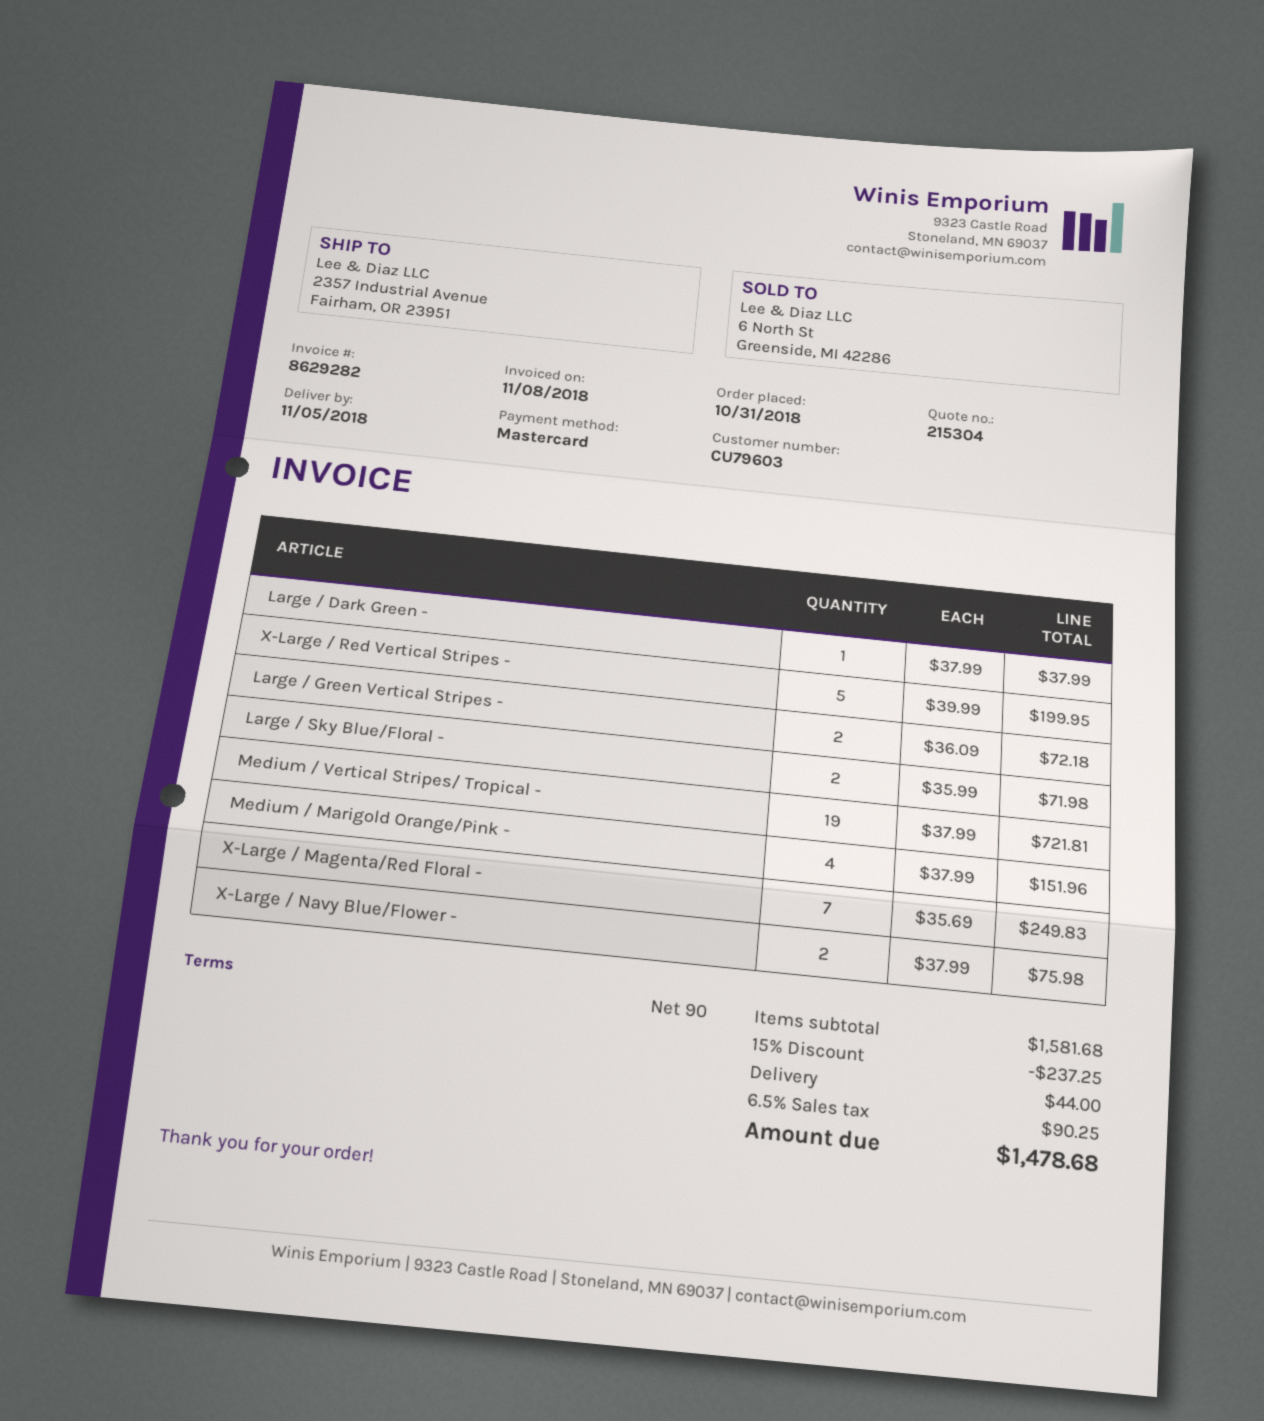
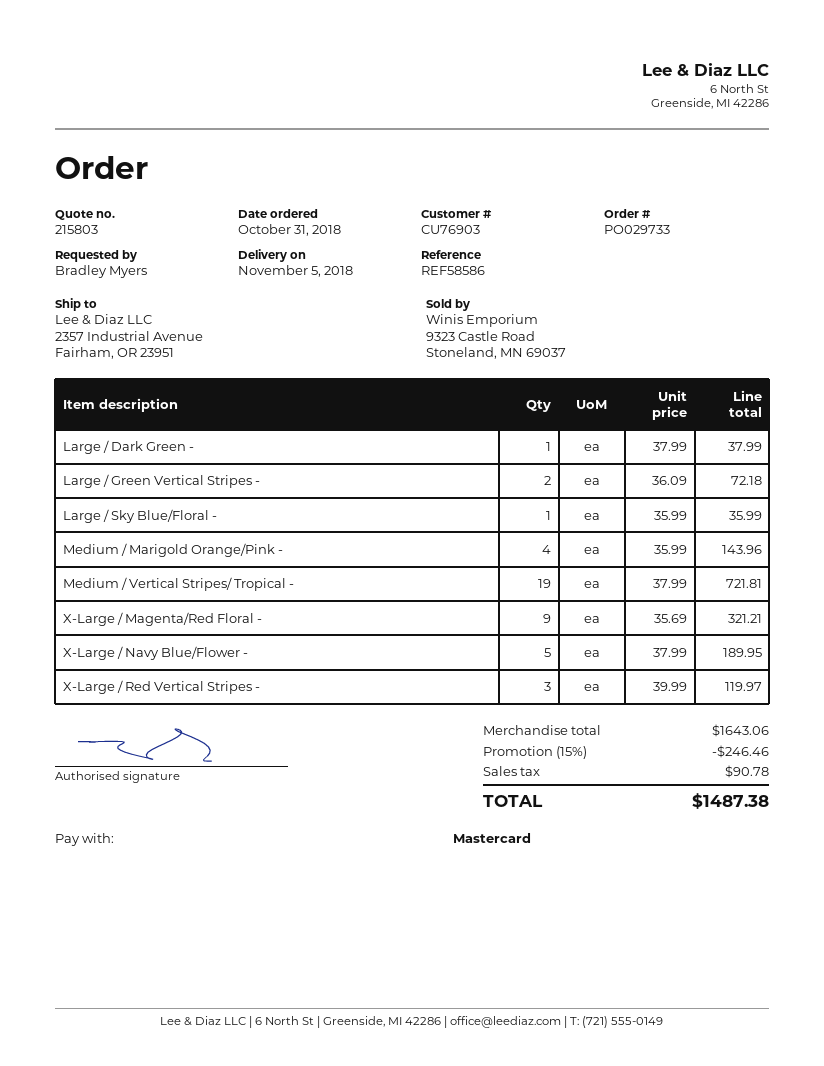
quote number: 215304 -> 215803
customer number: CU79603 -> CU76903
X-Large / Red Vertical Stripes -: 5 x 39.99 = 199.95 -> 3 x 39.99 = 119.97
Large / Sky Blue/Floral -: 2 x 35.99 = 71.98 -> 1 x 35.99 = 35.99
Medium / Marigold Orange/Pink -: 4 x 37.99 = 151.96 -> 4 x 35.99 = 143.96
X-Large / Magenta/Red Floral -: 7 x 35.69 = 249.83 -> 9 x 35.69 = 321.21
X-Large / Navy Blue/Flower -: 2 x 37.99 = 75.98 -> 5 x 37.99 = 189.95
subtotal: 1581.68 -> 1643.06
discount: 15% = 237.25 -> 15% = 246.46
shipping: 44.00 -> none
tax: 90.25 -> 90.78
total: 1478.68 -> 1487.38

